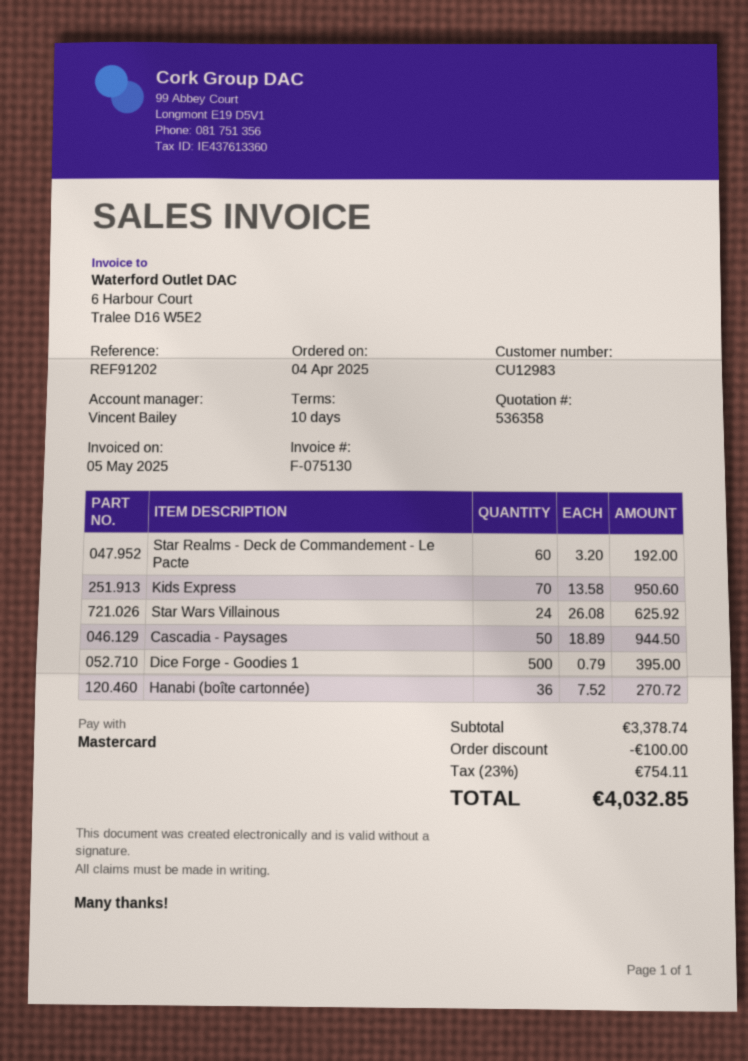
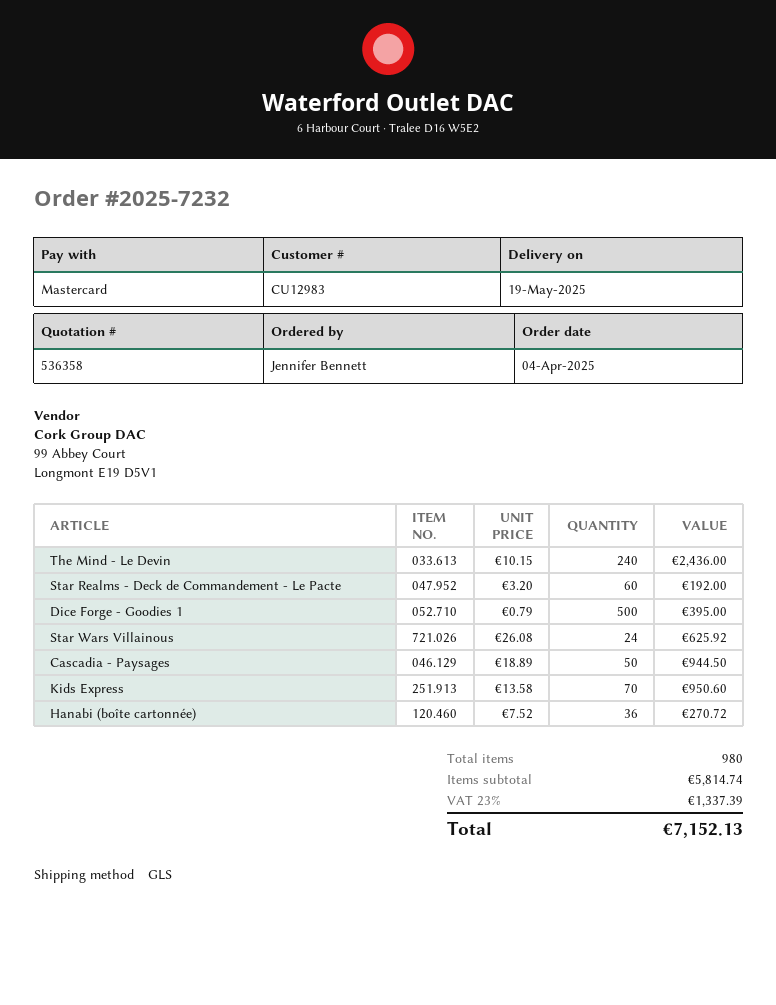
The Mind - Le Devin: none -> 240 x 10.15 = 2436.00
subtotal: 3378.74 -> 5814.74
discount: 100.00 -> none
tax: 23% = 754.11 -> 23% = 1337.39
total: 4032.85 -> 7152.13

